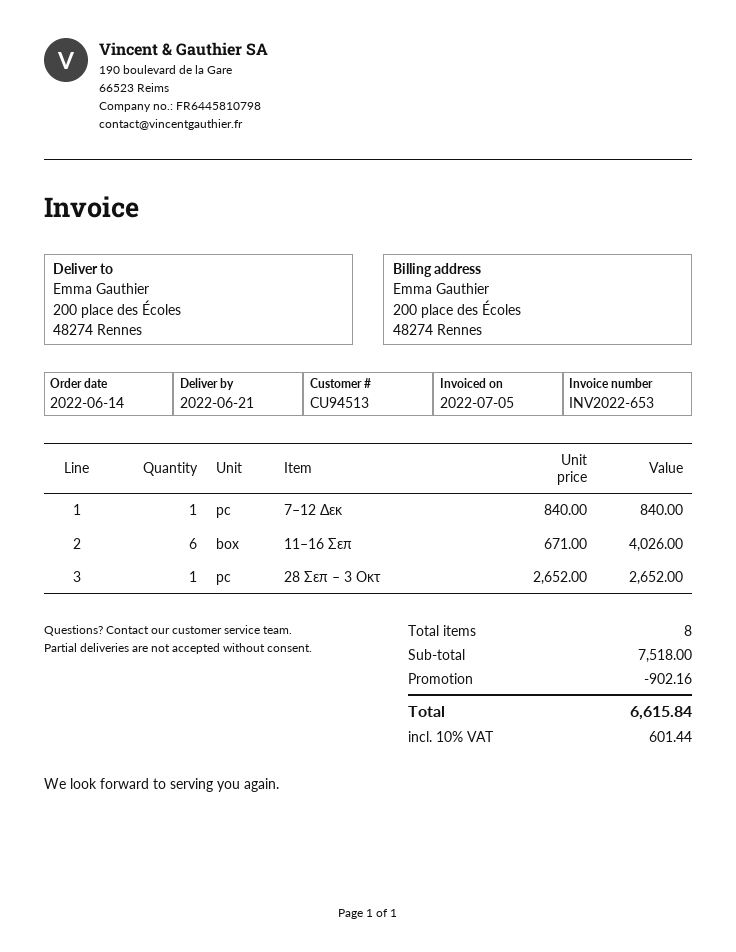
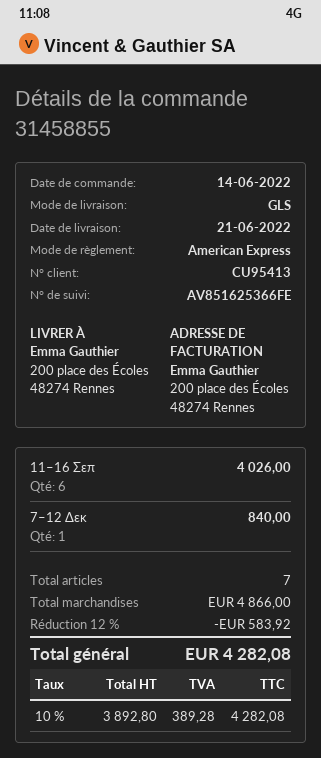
customer number: CU94513 -> CU95413
28 Σεπ – 3 Οκτ: 1 for 2652.00 -> none
total quantity: 8 -> 7
subtotal: 7518.00 -> 4866.00
discount: 902.16 -> 583.92
tax: 10% = 601.44 -> 10% = 389.28
total: 6615.84 -> 4282.08

